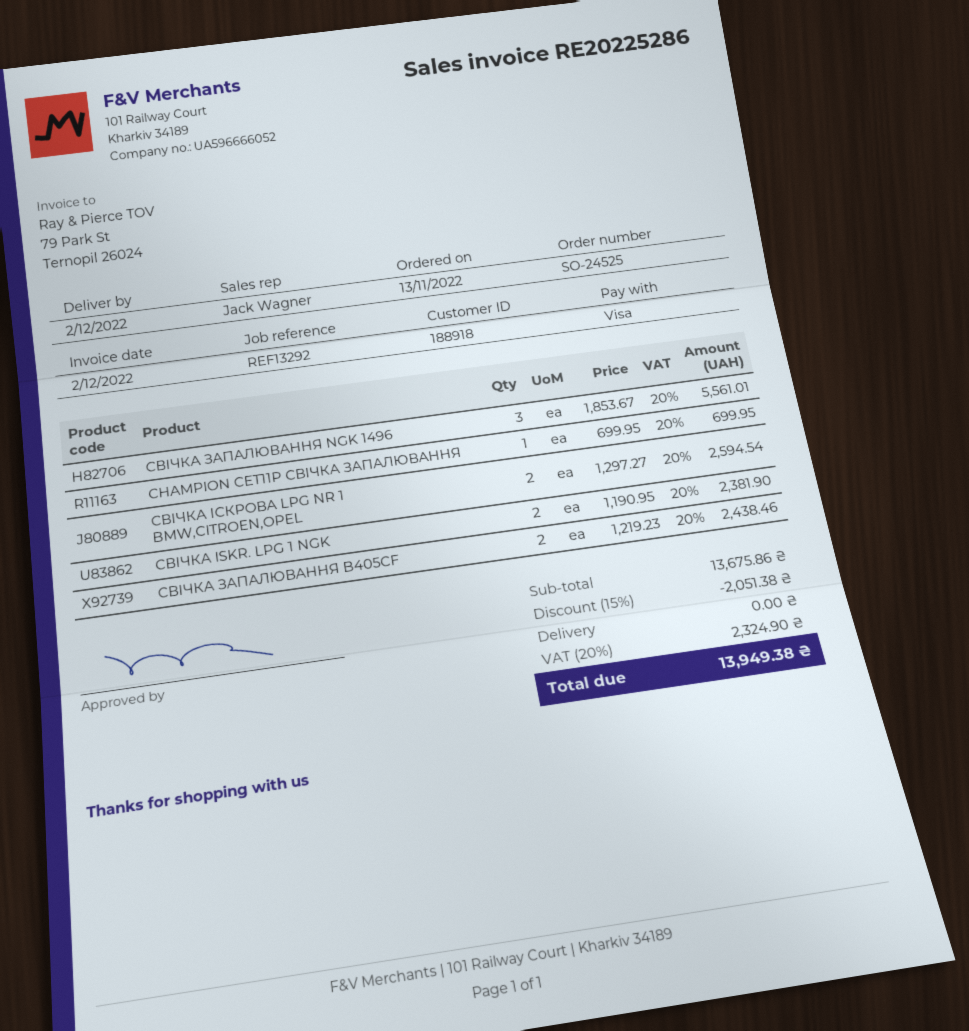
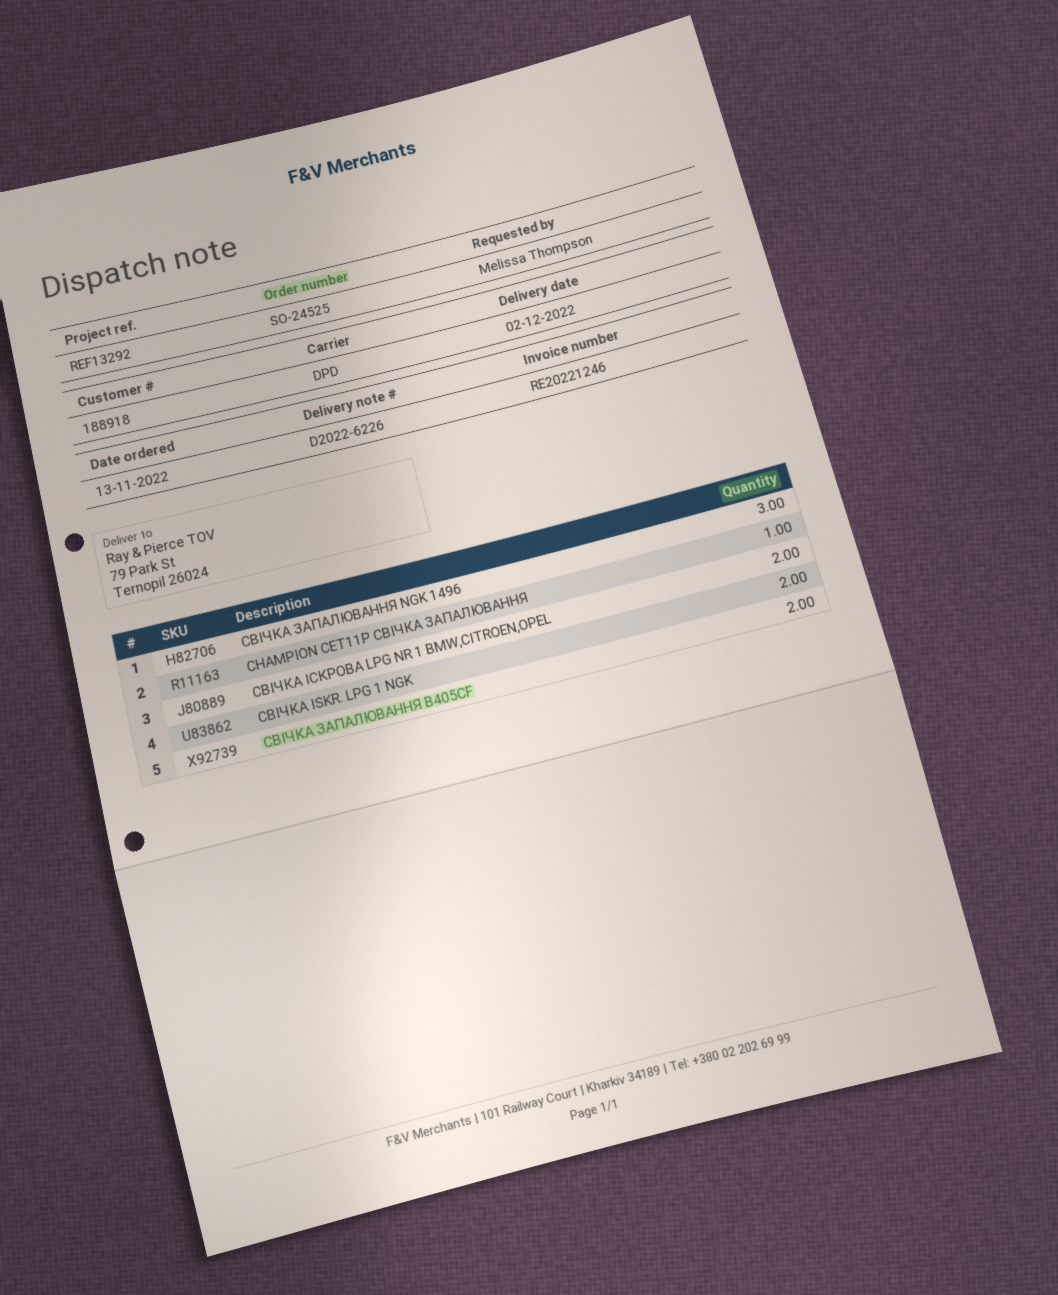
invoice number: RE20225286 -> RE20221246

